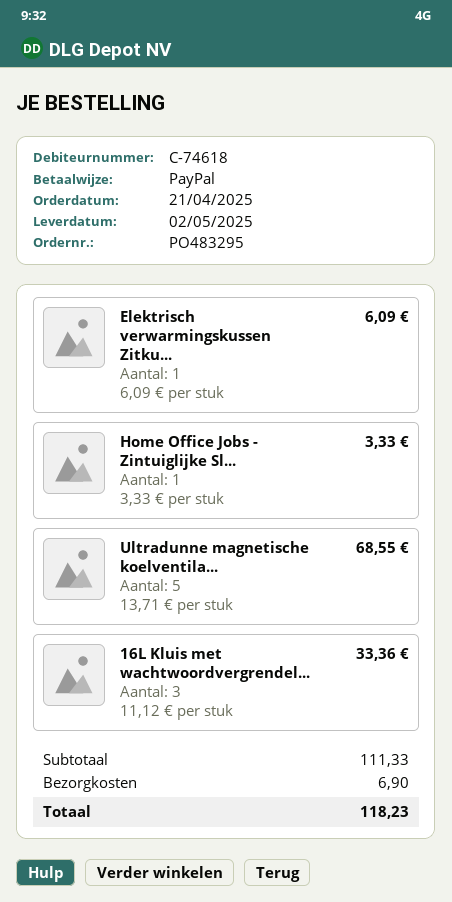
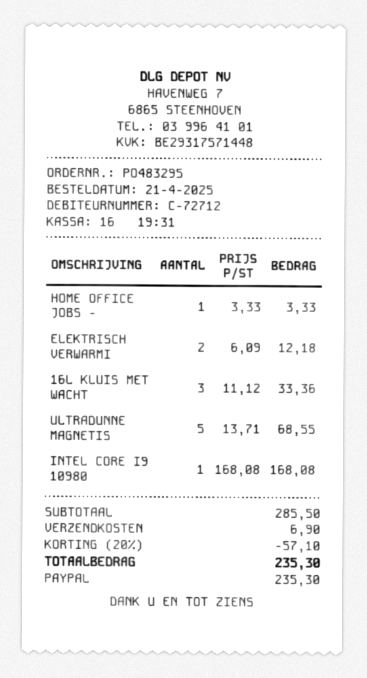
customer number: C-74618 -> C-72712
Elektrisch verwarmingskussen Zitku...: 1 x 6.09 = 6.09 -> 2 x 6.09 = 12.18
INTEL CORE I9 10980: none -> 1 x 168.08 = 168.08
subtotal: 111.33 -> 285.50
discount: none -> 20% = 57.10
total: 118.23 -> 235.30

